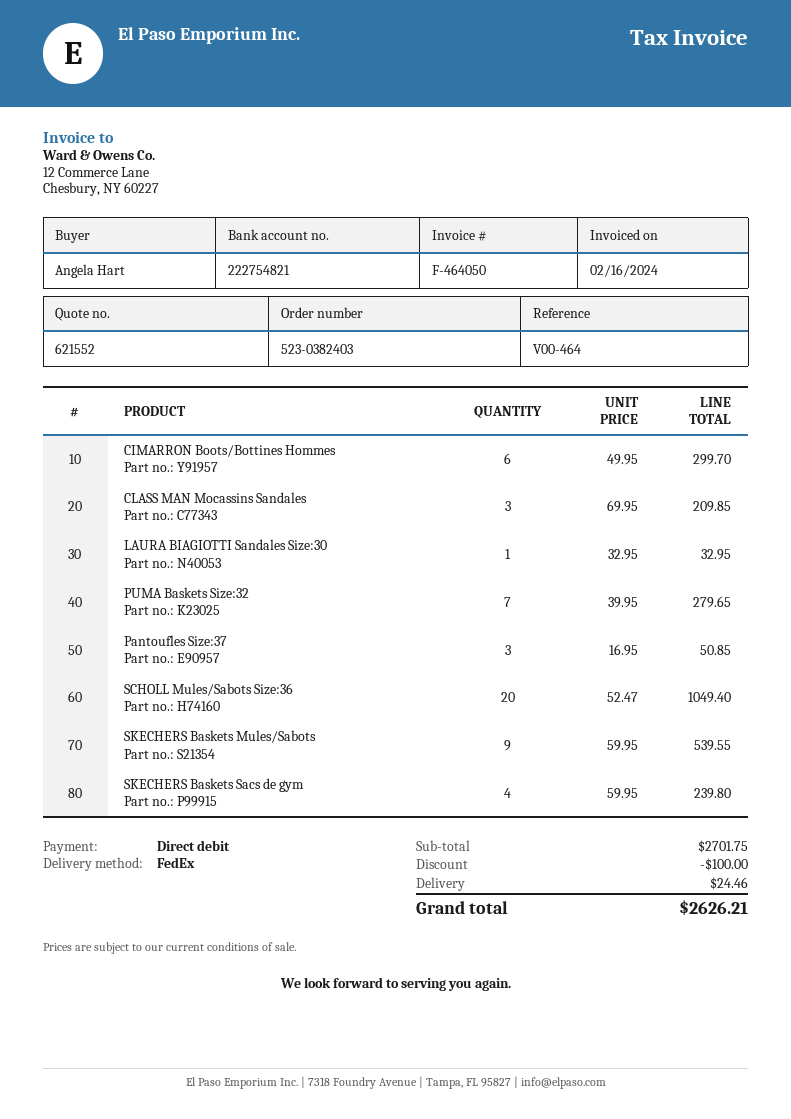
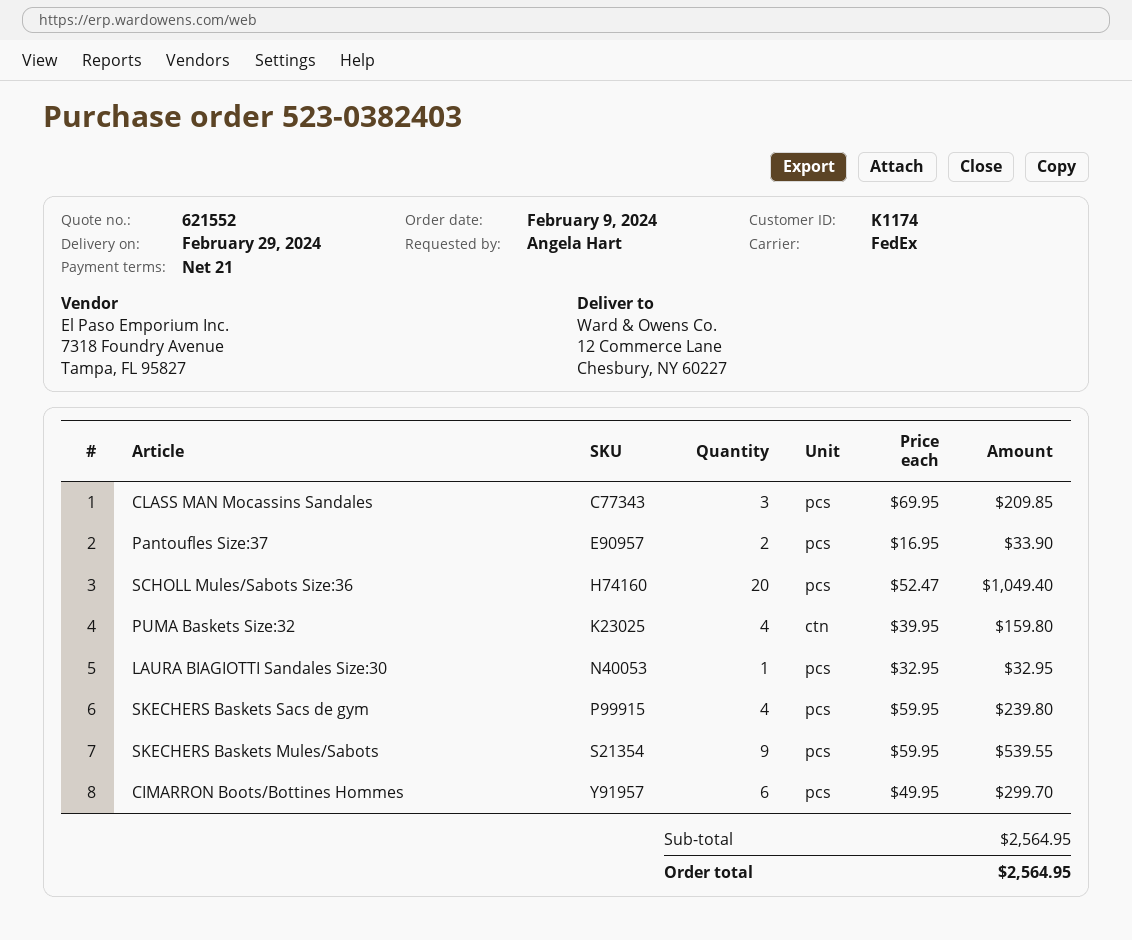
PUMA Baskets Size:32: 7 x 39.95 = 279.65 -> 4 x 39.95 = 159.80
Pantoufles Size:37: 3 x 16.95 = 50.85 -> 2 x 16.95 = 33.90
subtotal: 2701.75 -> 2564.95
discount: 100.00 -> none
shipping: 24.46 -> none
total: 2626.21 -> 2564.95

